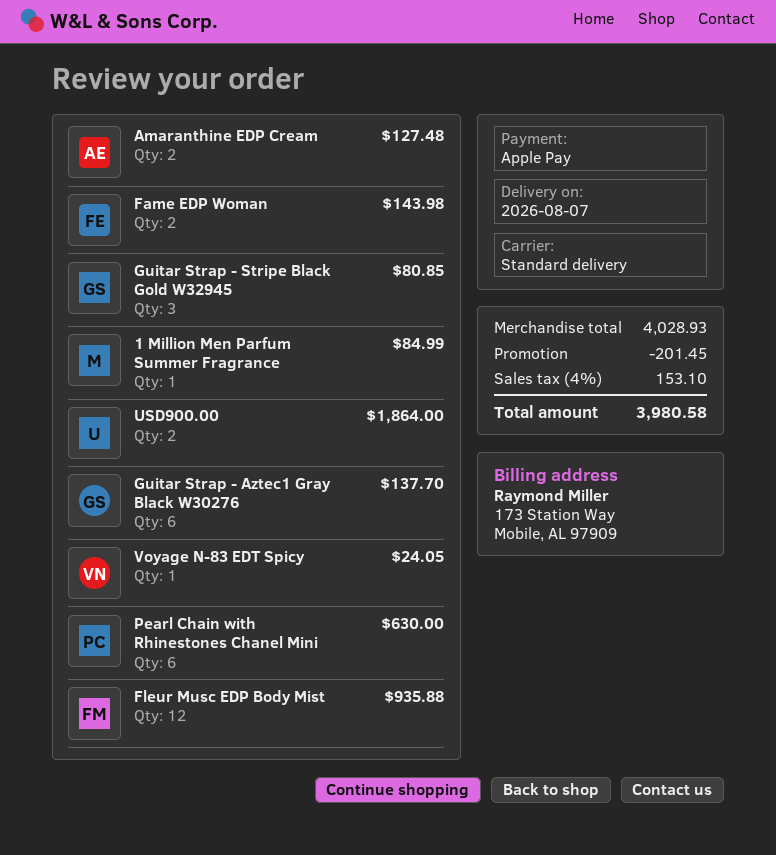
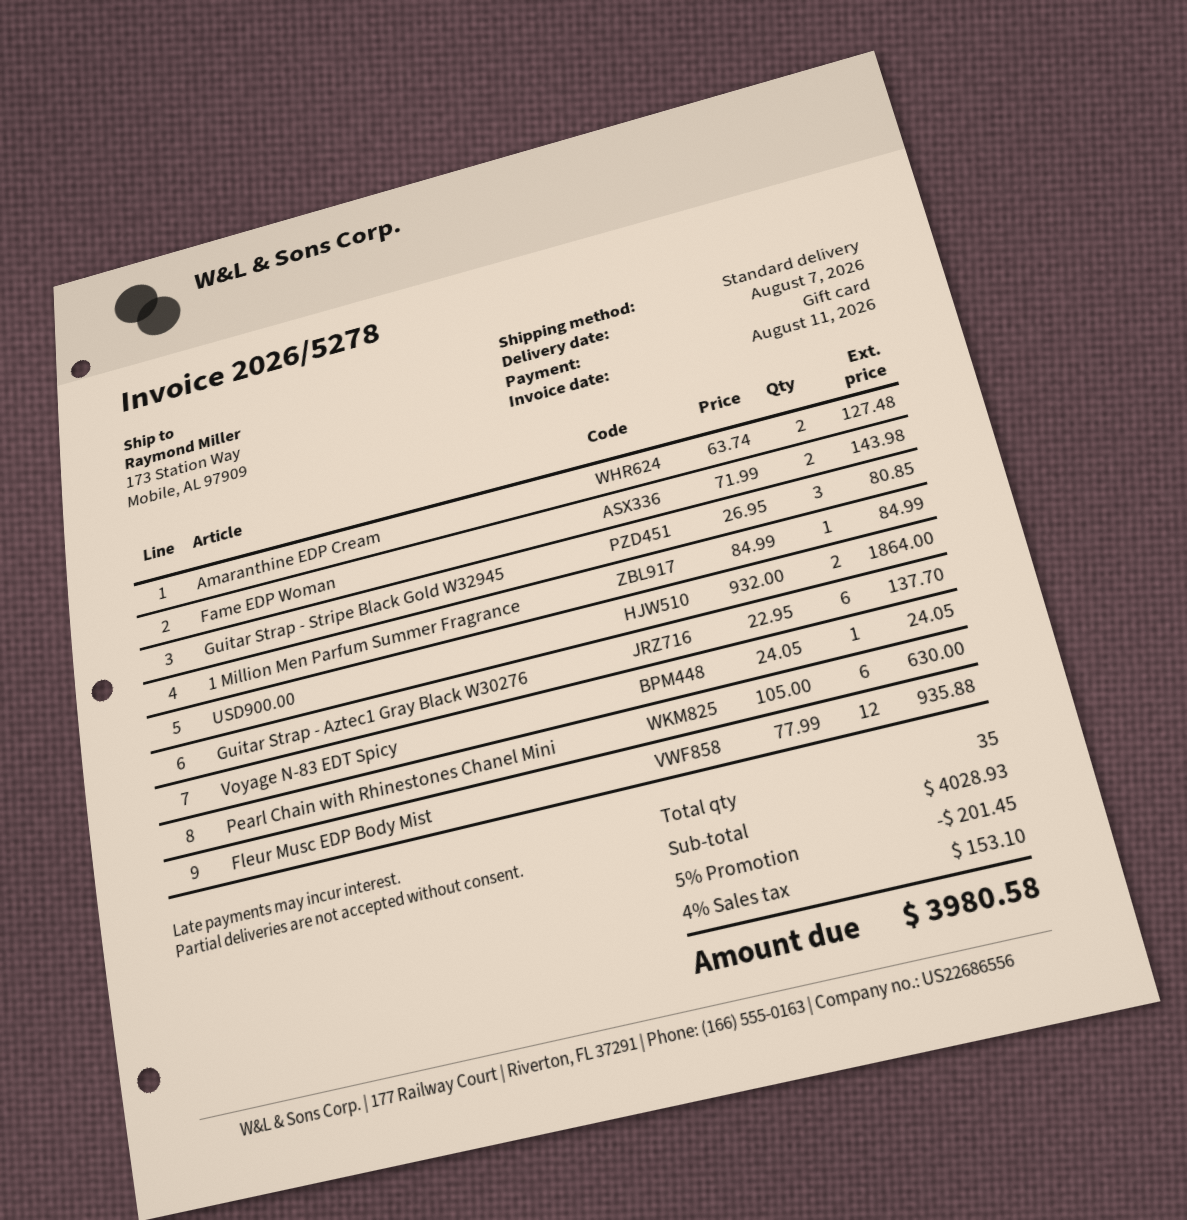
payment method: Apple Pay -> gift card

